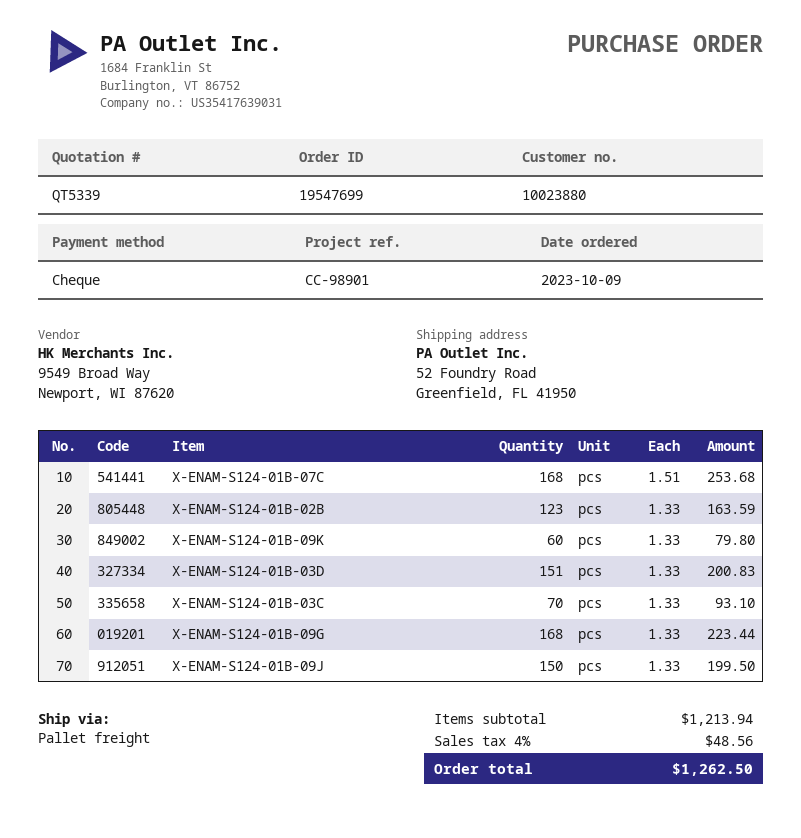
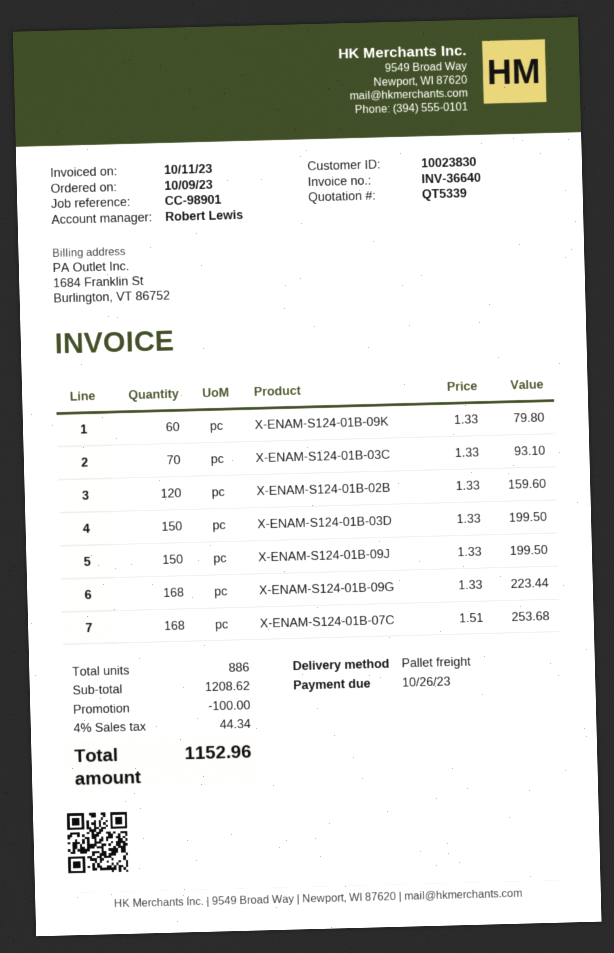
customer number: 10023880 -> 10023830
X-ENAM-S124-01B-02B: 123 x 1.33 = 163.59 -> 120 x 1.33 = 159.60
X-ENAM-S124-01B-03D: 151 x 1.33 = 200.83 -> 150 x 1.33 = 199.50
subtotal: 1213.94 -> 1208.62
discount: none -> 100.00
tax: 4% = 48.56 -> 4% = 44.34
total: 1262.50 -> 1152.96

